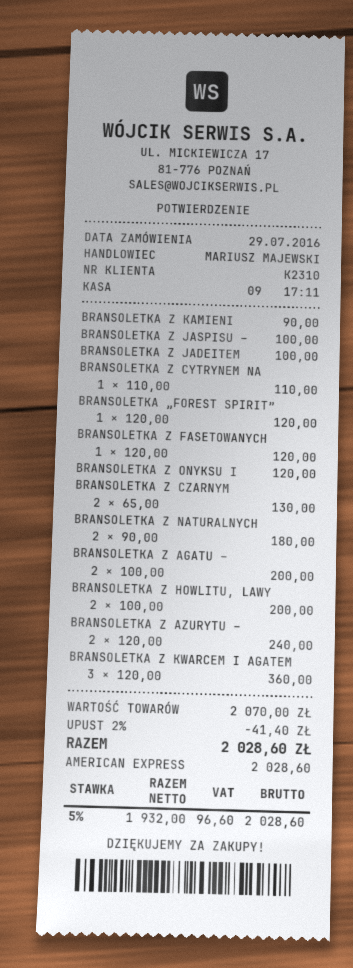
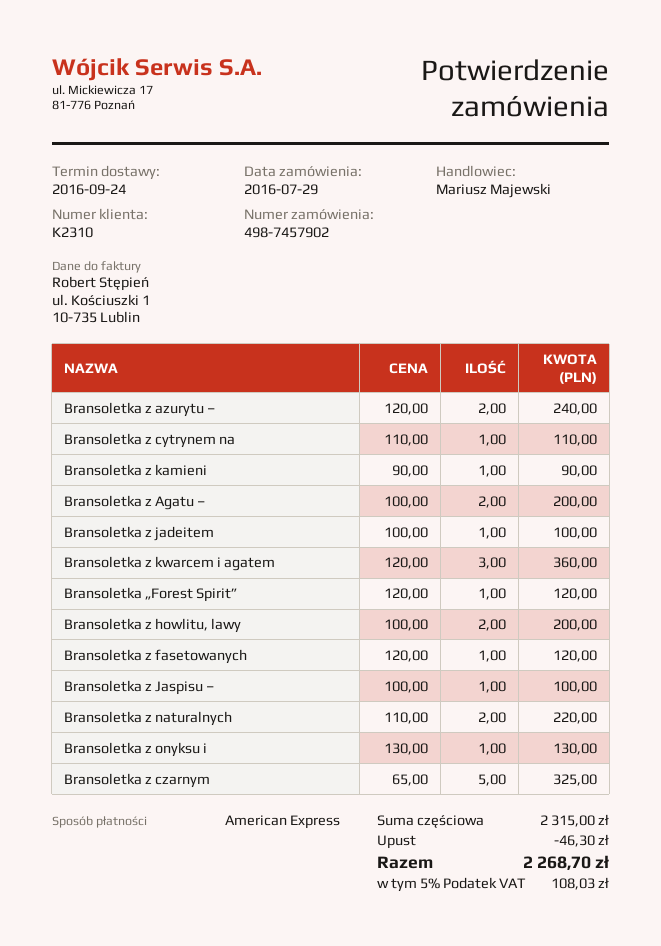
BRANSOLETKA Z ONYKSU I: 1 x 120.00 = 120.00 -> 1 x 130.00 = 130.00
BRANSOLETKA Z CZARNYM: 2 x 65.00 = 130.00 -> 5 x 65.00 = 325.00
BRANSOLETKA Z NATURALNYCH: 2 x 90.00 = 180.00 -> 2 x 110.00 = 220.00
subtotal: 2070.00 -> 2315.00
discount: 41.40 -> 46.30
tax: 5% = 96.60 -> 5% = 108.03
total: 2028.60 -> 2268.70

